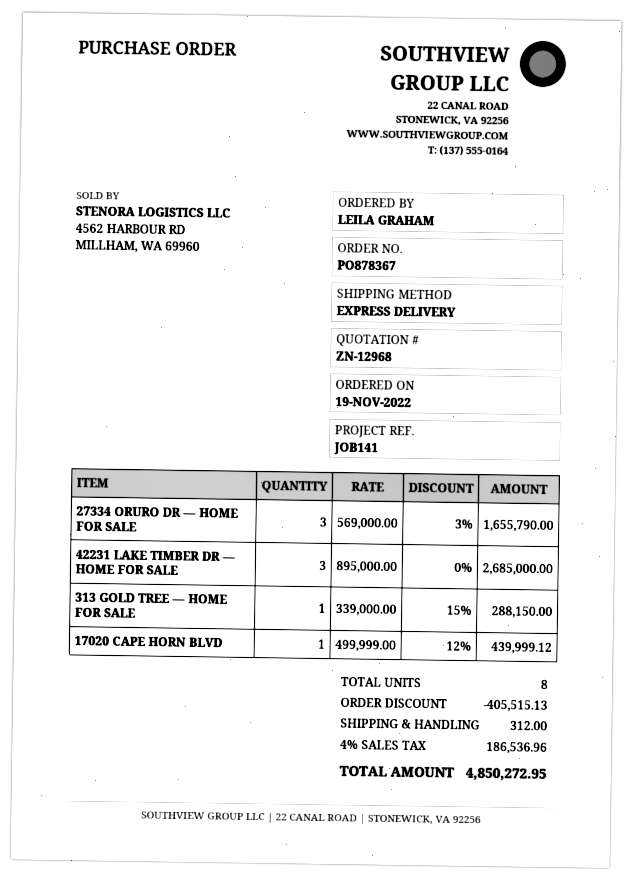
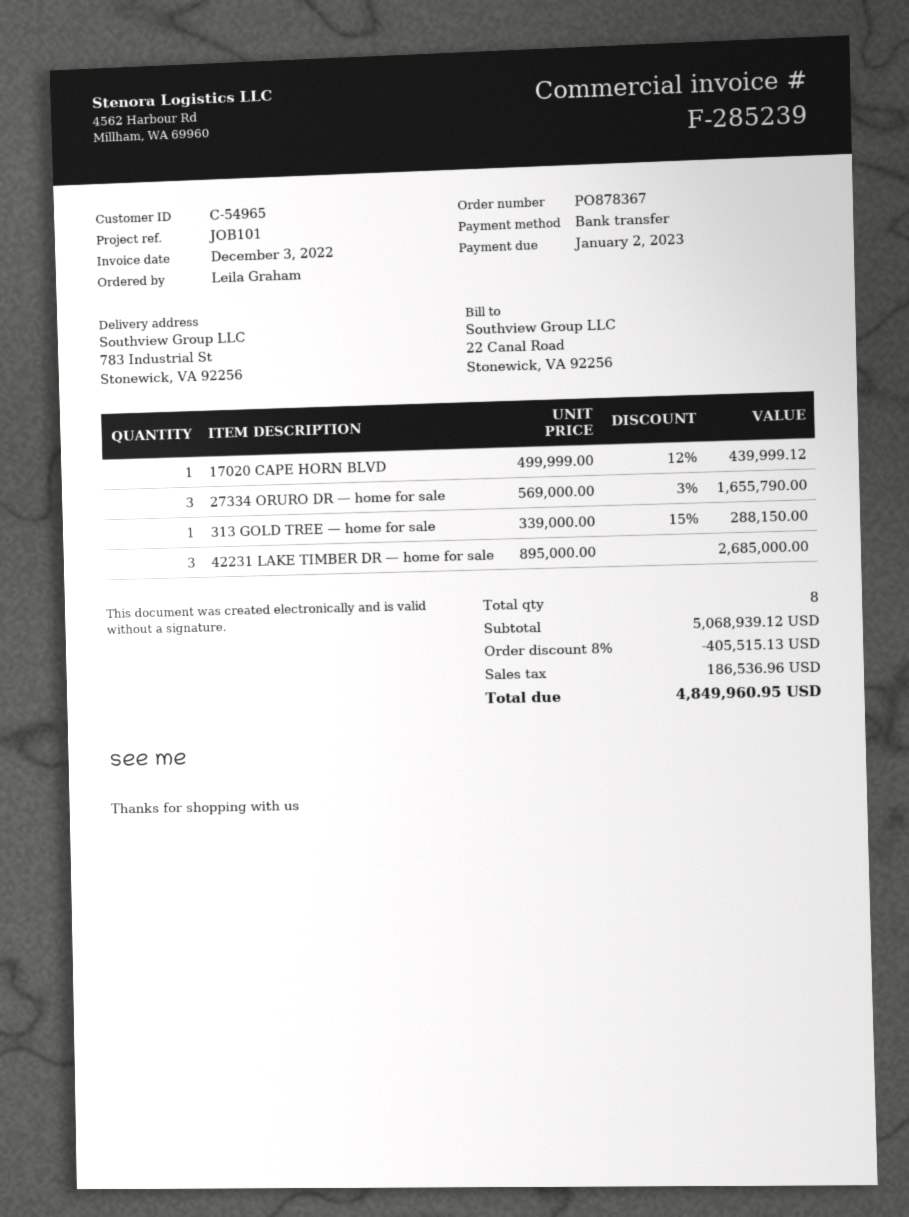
reference: JOB141 -> JOB101
shipping: 312.00 -> none
total: 4850272.95 -> 4849960.95

